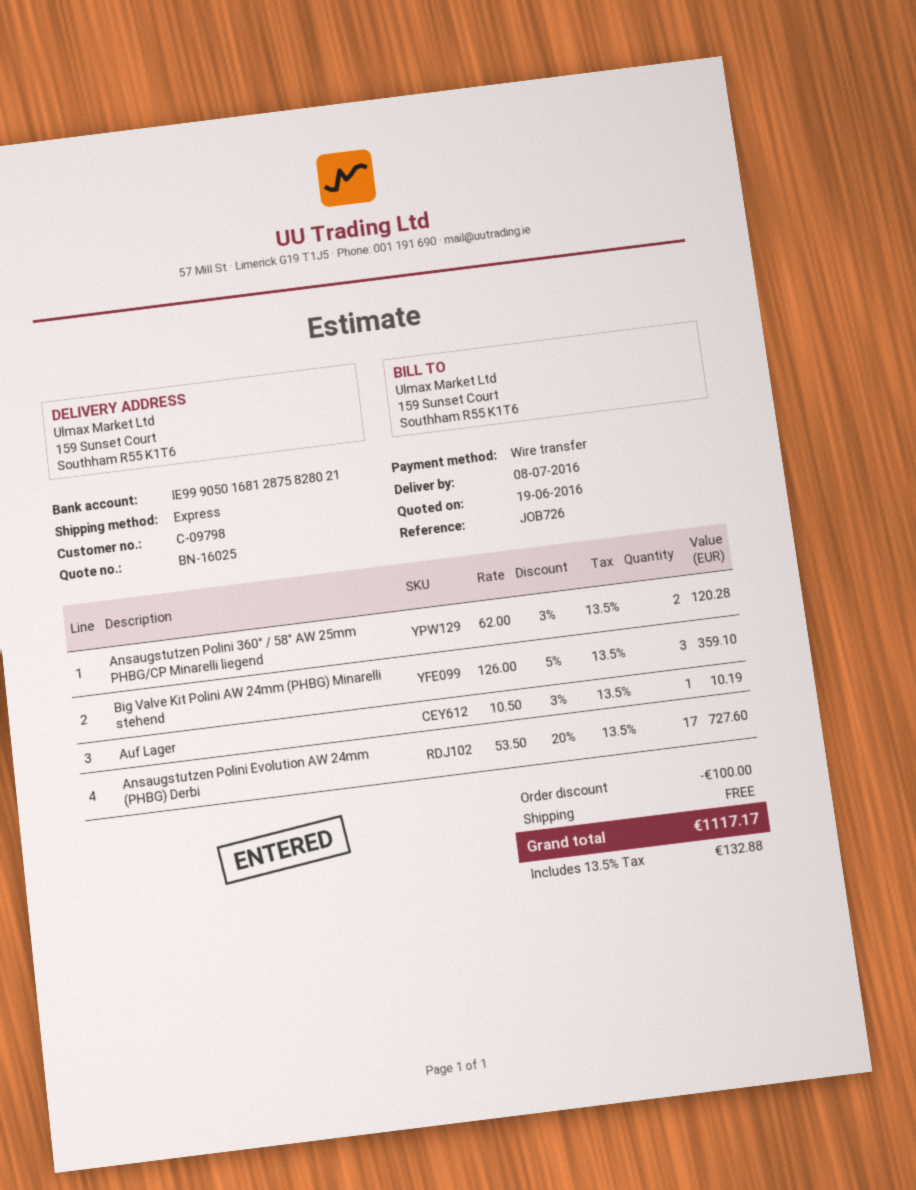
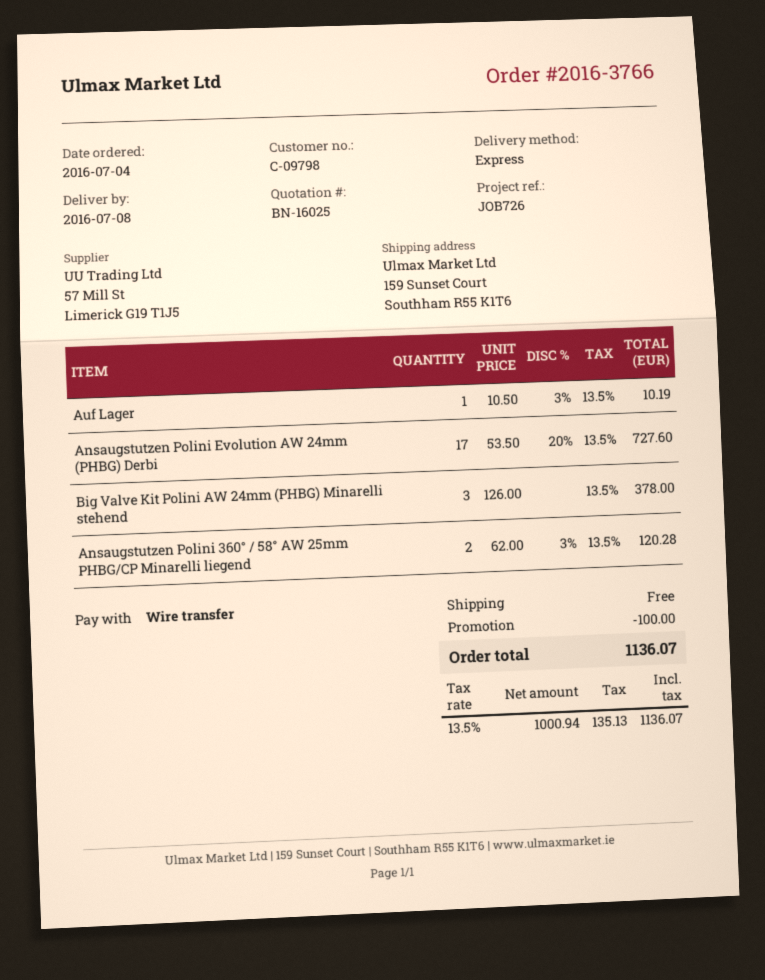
Big Valve Kit Polini AW 24mm (PHBG) Minarelli stehend: 3 x 126.00 - 5% = 359.10 -> 3 x 126.00 = 378.00
tax: 13.5% = 132.88 -> 13.5% = 135.13
total: 1117.17 -> 1136.07

